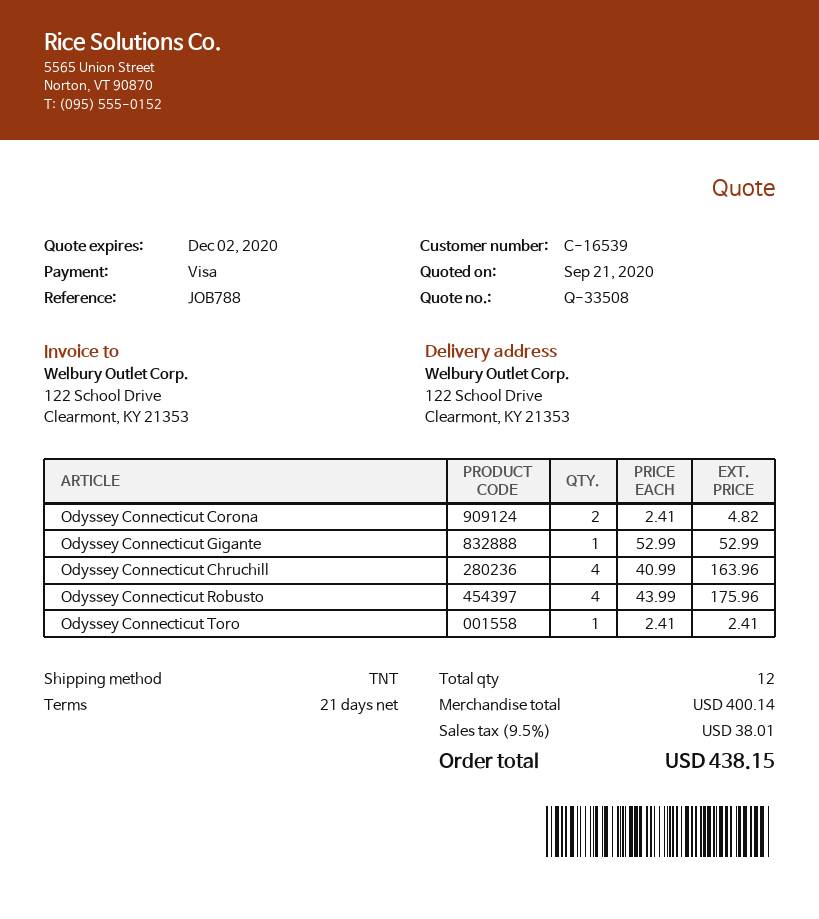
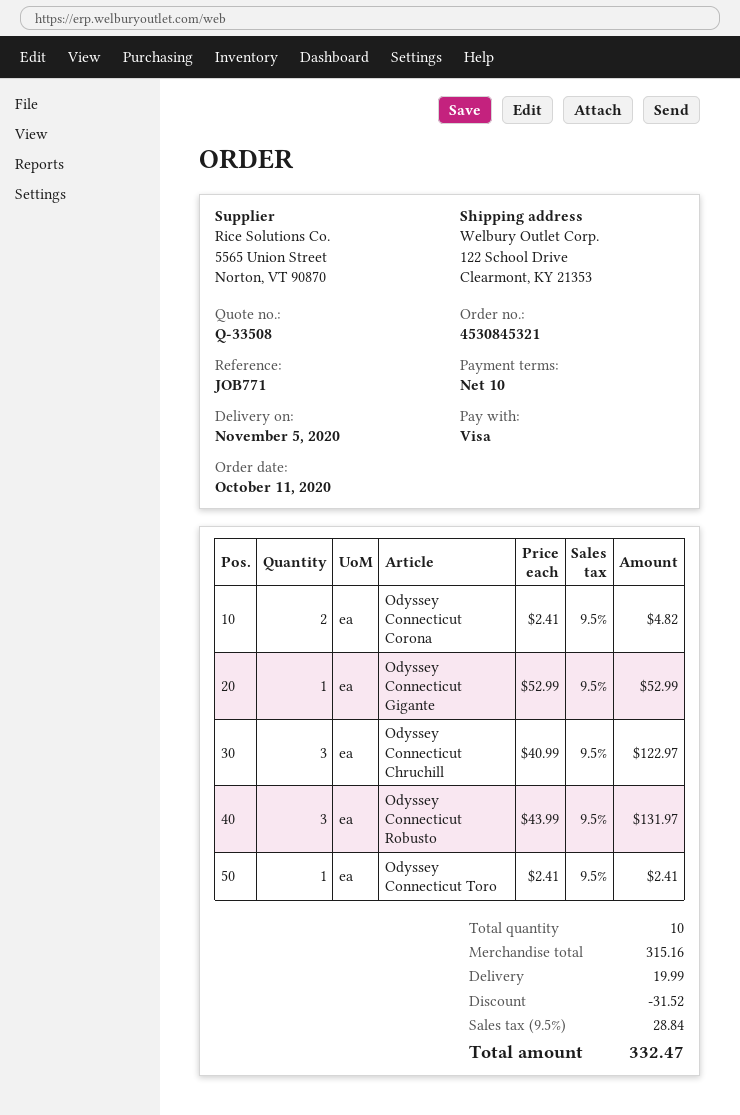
payment terms: 21 days -> 10 days
reference: JOB788 -> JOB771
Odyssey Connecticut Chruchill: 4 x 40.99 = 163.96 -> 3 x 40.99 = 122.97
Odyssey Connecticut Robusto: 4 x 43.99 = 175.96 -> 3 x 43.99 = 131.97
total quantity: 12 -> 10
subtotal: 400.14 -> 315.16
discount: none -> 31.52
shipping: none -> 19.99
tax: 9.5% = 38.01 -> 9.5% = 28.84
total: 438.15 -> 332.47

